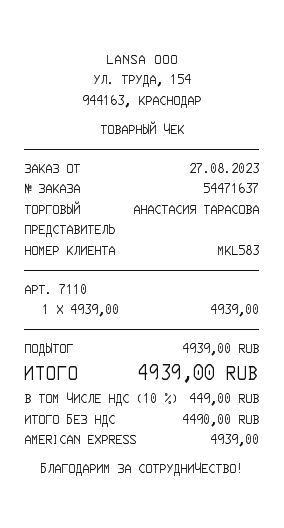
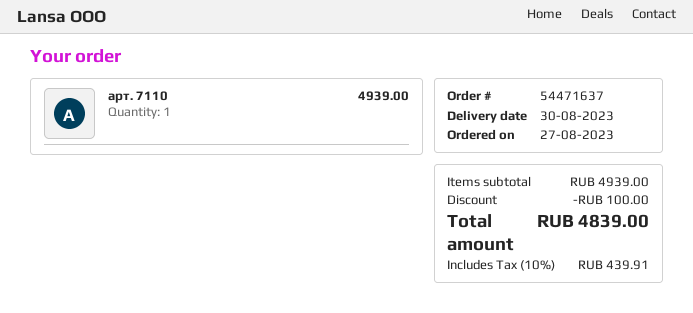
discount: none -> 100.00
tax: 10% = 449.00 -> 10% = 439.91
total: 4939.00 -> 4839.00

